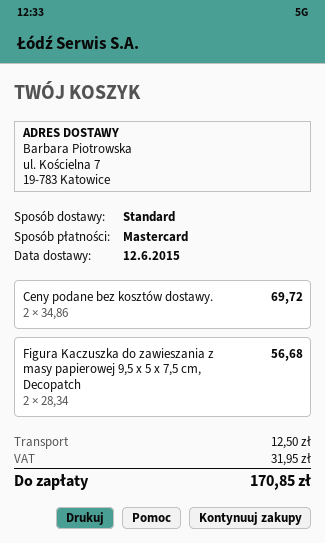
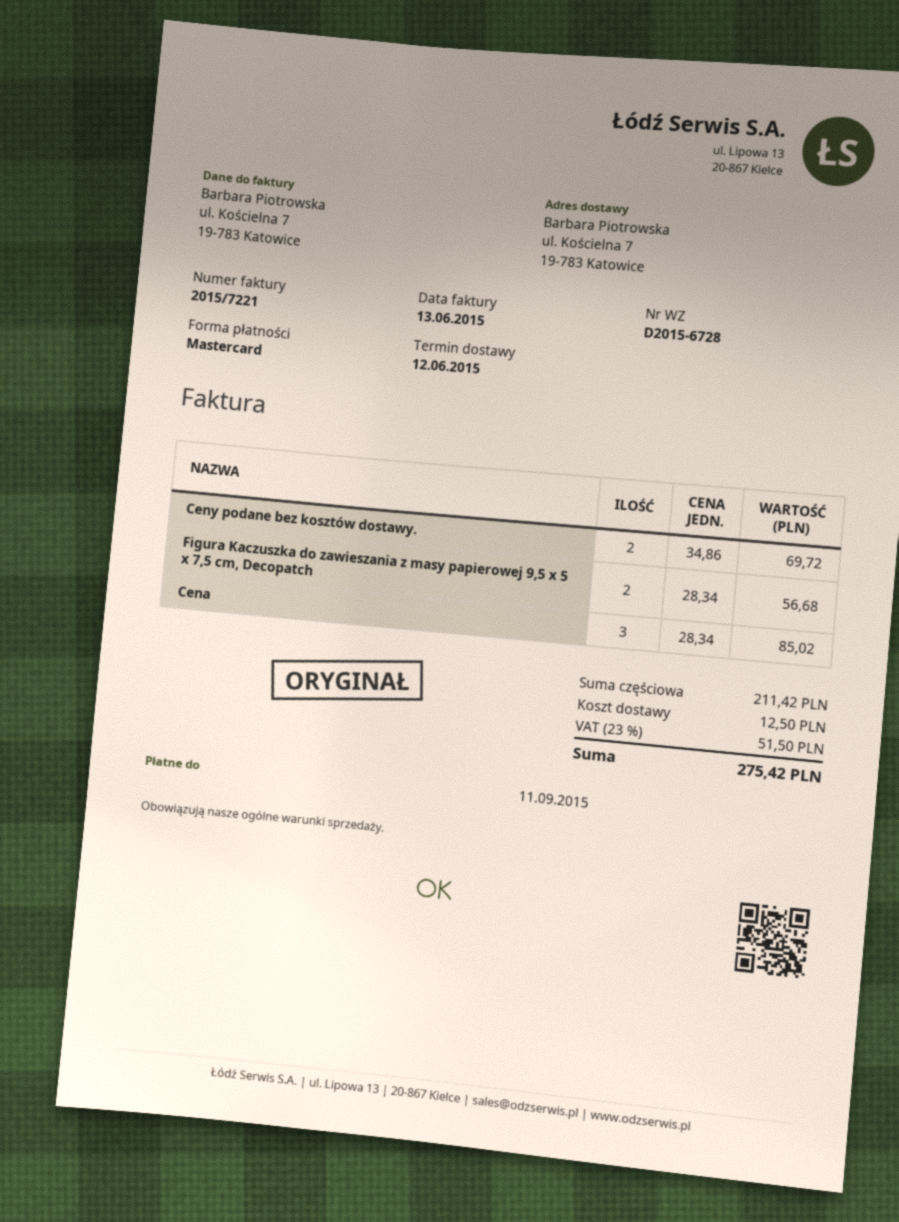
Cena: none -> 3 x 28.34 = 85.02
tax: 31.95 -> 51.50
total: 170.85 -> 275.42

